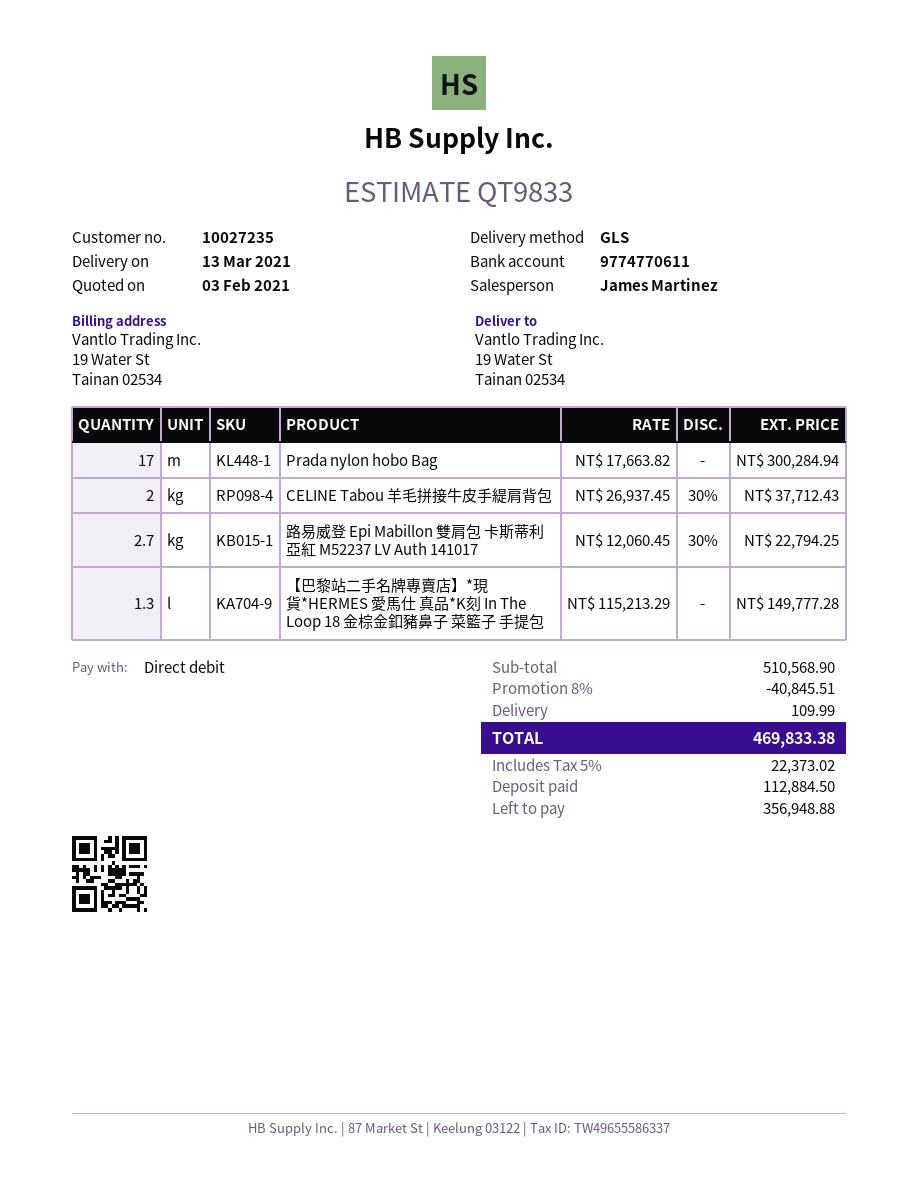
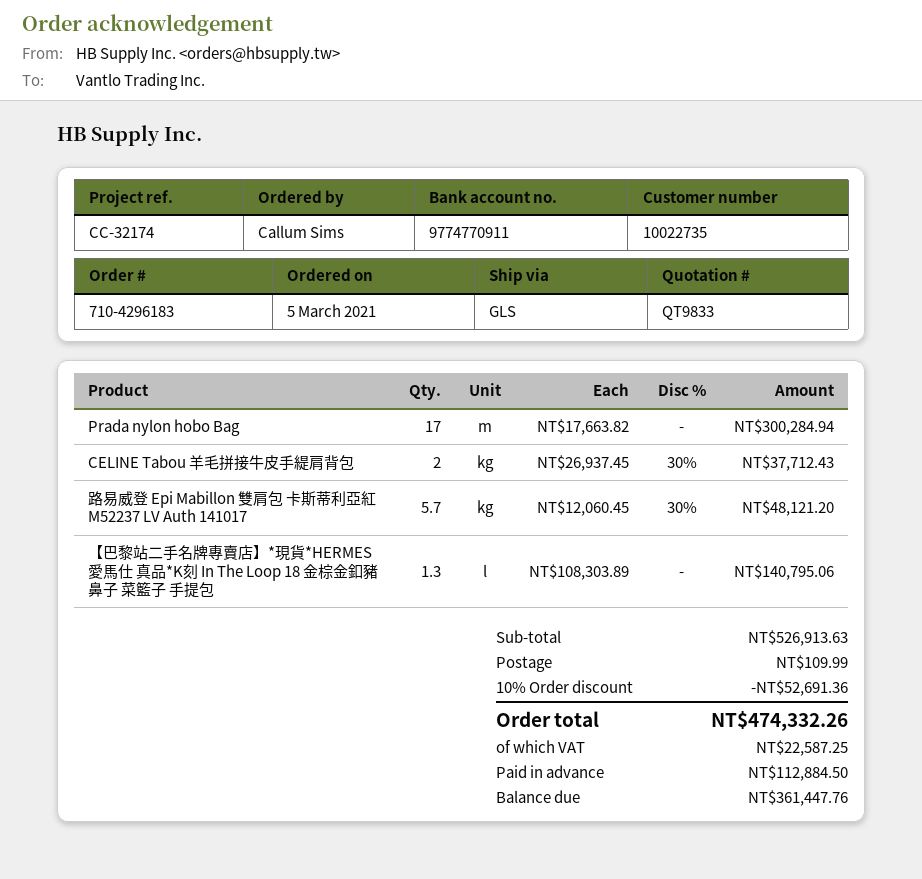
customer number: 10027235 -> 10022735
bank account: 9774770611 -> 9774770911
路易威登 Epi Mabillon 雙肩包 卡斯蒂利亞紅 M52237 LV Auth 141017: 2.7 x 12060.45 - 30% = 22794.25 -> 5.7 x 12060.45 - 30% = 48121.20
【巴黎站二手名牌專賣店】*現貨*HERMES 愛馬仕 真品*K刻 In The Loop 18 金棕金釦豬鼻子 菜籃子 手提包: 1.3 x 115213.29 = 149777.28 -> 1.3 x 108303.89 = 140795.06
subtotal: 510568.90 -> 526913.63
discount: 8% = 40845.51 -> 10% = 52691.36
tax: 22373.02 -> 22587.25
total: 469833.38 -> 474332.26
balance: 356948.88 -> 361447.76

